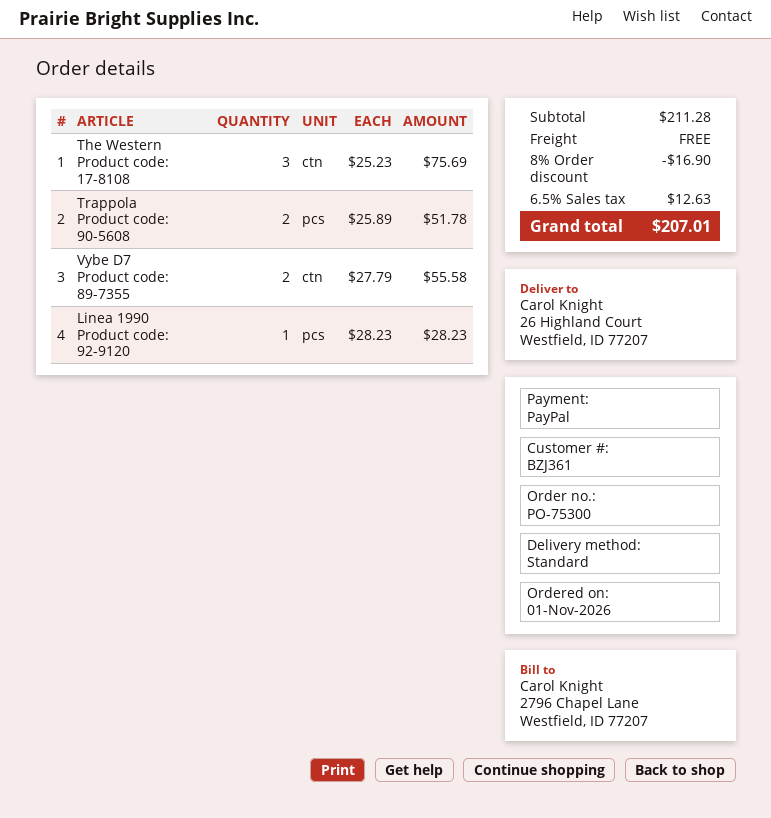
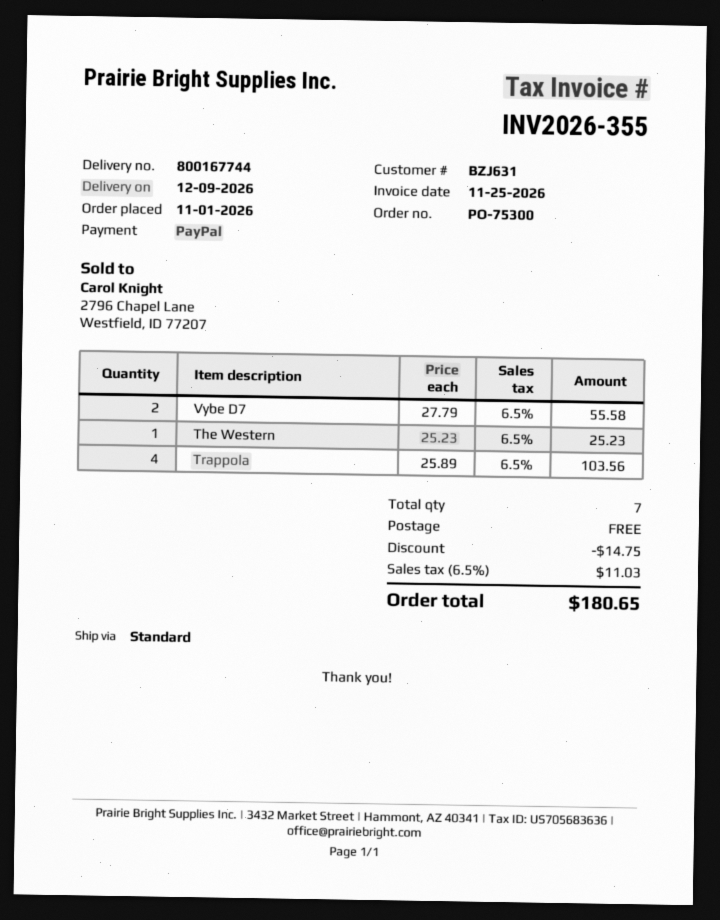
customer number: BZJ361 -> BZJ631
The Western: 3 x 25.23 = 75.69 -> 1 x 25.23 = 25.23
Trappola: 2 x 25.89 = 51.78 -> 4 x 25.89 = 103.56
Linea 1990: 1 x 28.23 = 28.23 -> none
discount: 16.90 -> 14.75
tax: 6.5% = 12.63 -> 6.5% = 11.03
total: 207.01 -> 180.65

